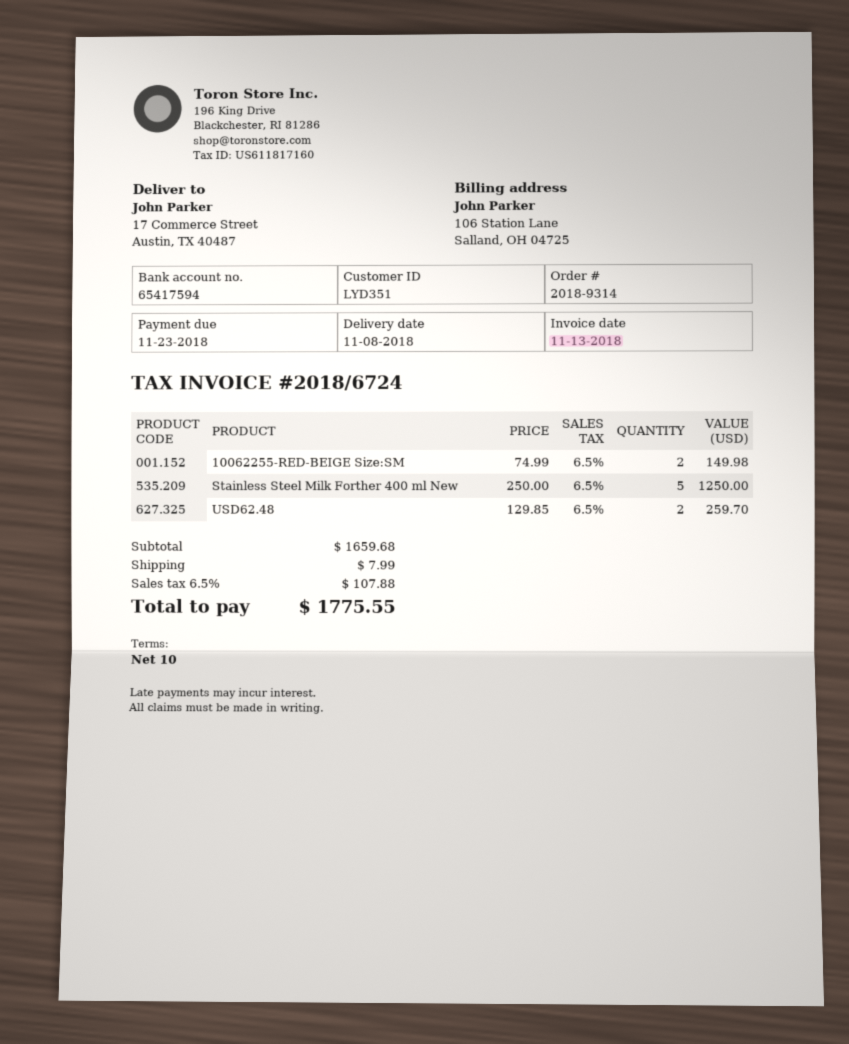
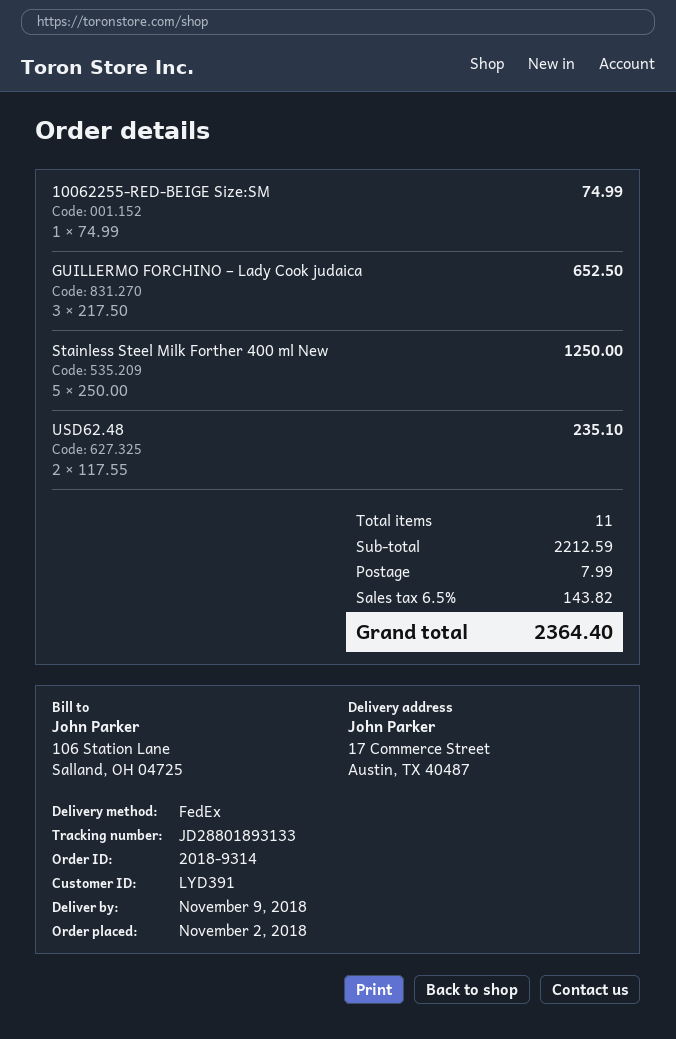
delivery date: 2018-11-08 -> 2018-11-09
customer number: LYD351 -> LYD391
10062255-RED-BEIGE Size:SM: 2 x 74.99 = 149.98 -> 1 x 74.99 = 74.99
USD62.48: 2 x 129.85 = 259.70 -> 2 x 117.55 = 235.10
GUILLERMO FORCHINO – Lady Cook judaica: none -> 3 x 217.50 = 652.50
subtotal: 1659.68 -> 2212.59
tax: 6.5% = 107.88 -> 6.5% = 143.82
total: 1775.55 -> 2364.40

